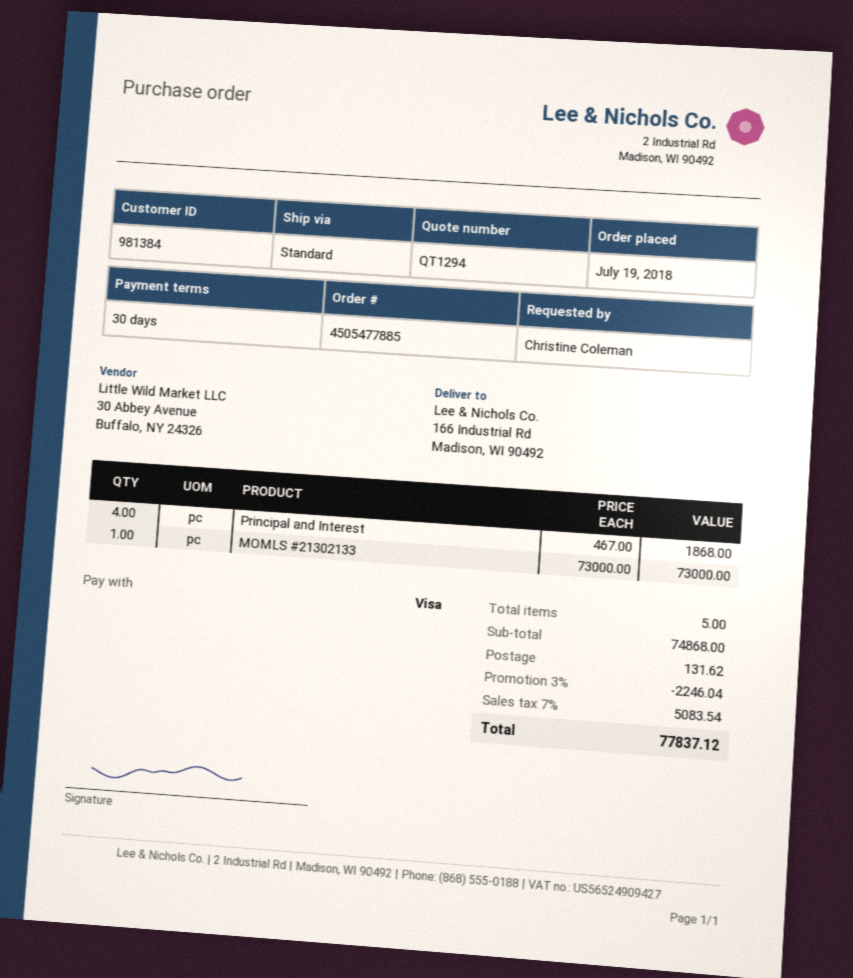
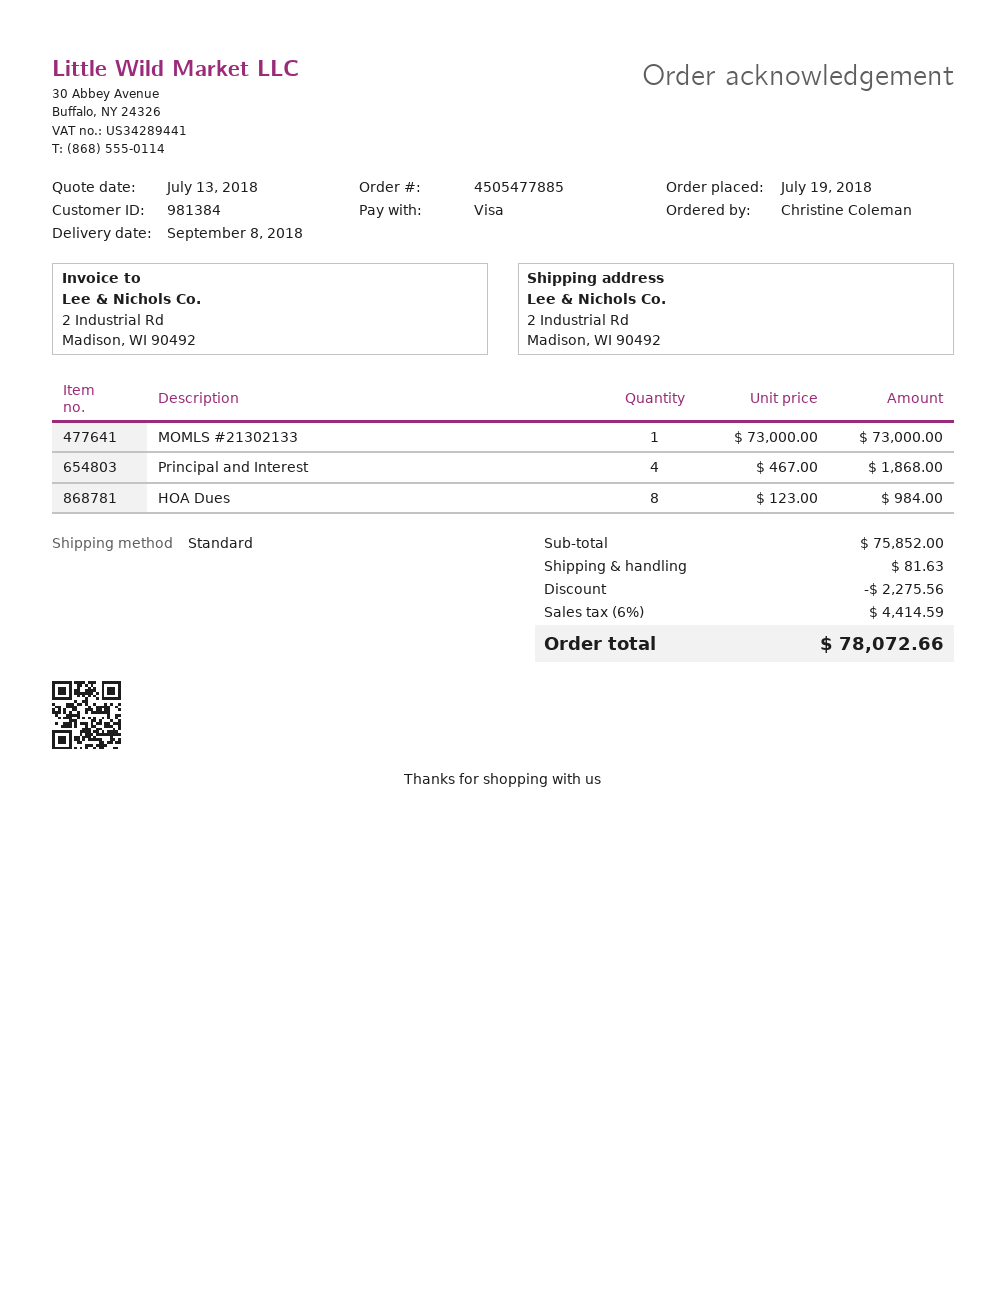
ship to: 166 Industrial Rd, Madison, WI 90492 -> 2 Industrial Rd, Madison, WI 90492
HOA Dues: none -> 8 x 123.00 = 984.00
subtotal: 74868.00 -> 75852.00
discount: 2246.04 -> 2275.56
shipping: 131.62 -> 81.63
tax: 7% = 5083.54 -> 6% = 4414.59
total: 77837.12 -> 78072.66

